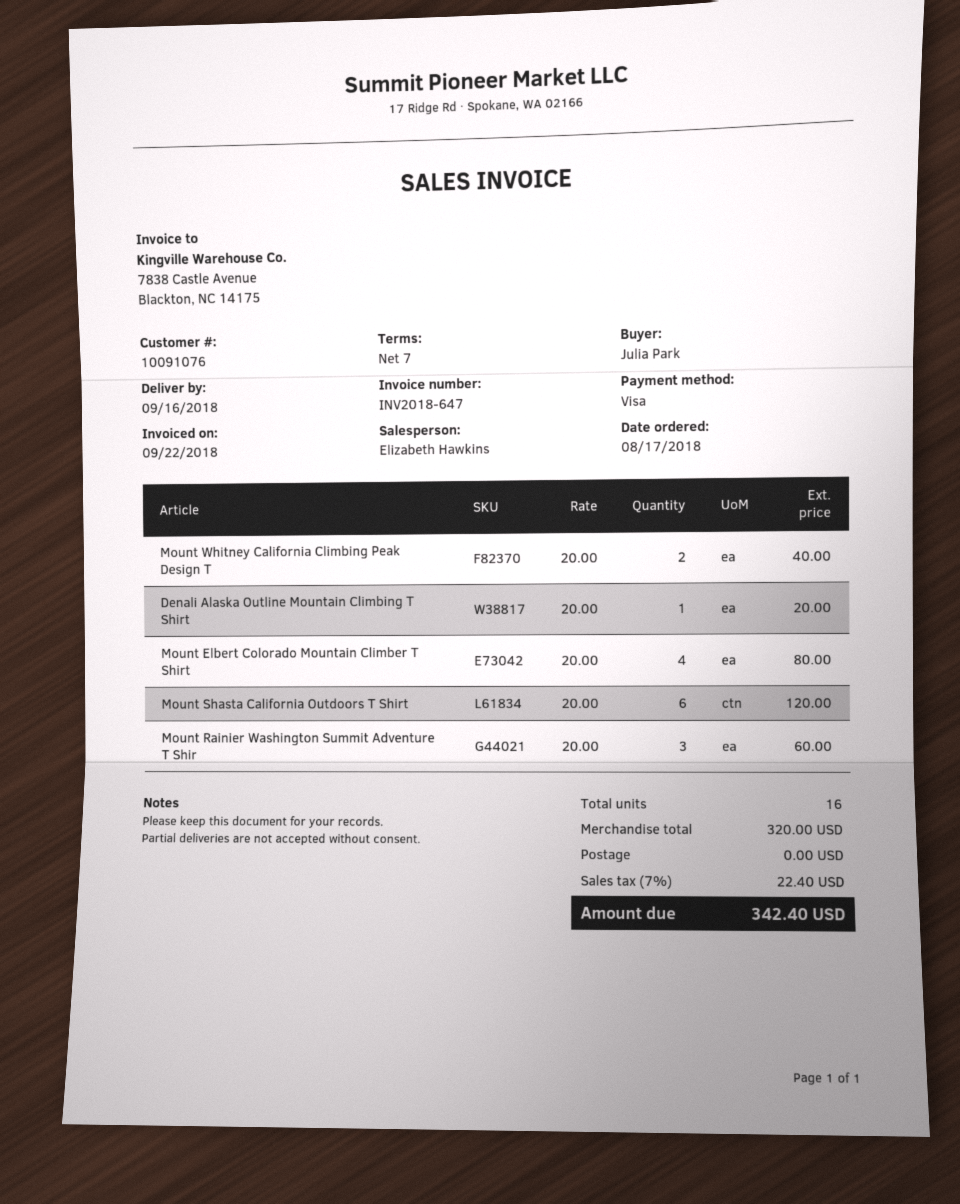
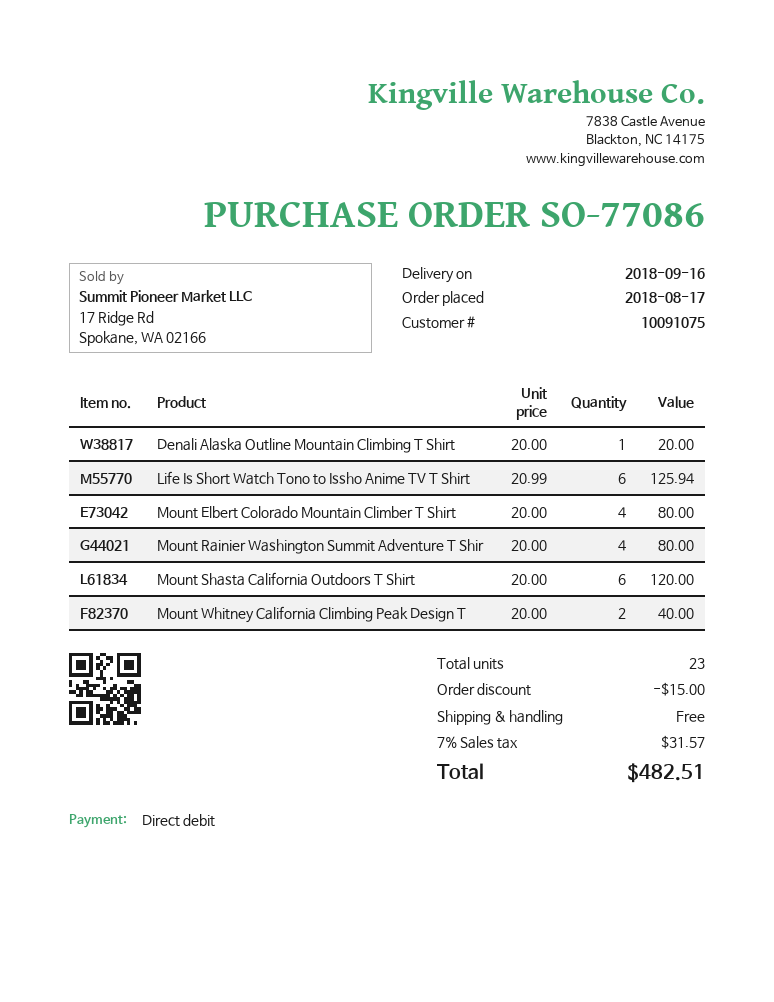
customer number: 10091076 -> 10091075
payment method: Visa -> direct debit
Mount Rainier Washington Summit Adventure T Shir: 3 x 20.00 = 60.00 -> 4 x 20.00 = 80.00
Life Is Short Watch Tono to Issho Anime TV T Shirt: none -> 6 x 20.99 = 125.94
total quantity: 16 -> 23
discount: none -> 15.00
tax: 7% = 22.40 -> 7% = 31.57
total: 342.40 -> 482.51

